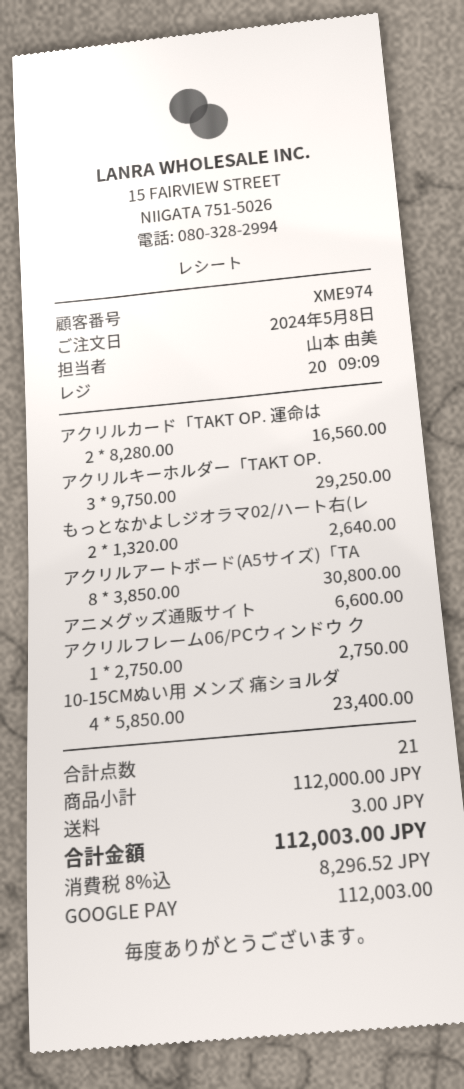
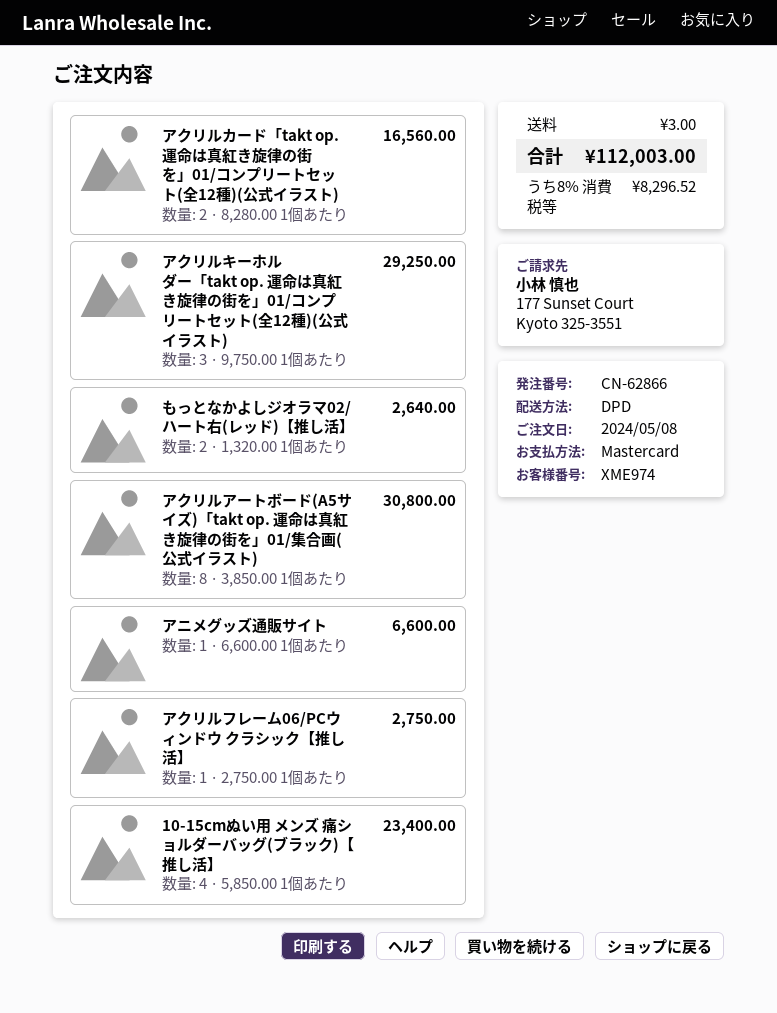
payment method: Google Pay -> Mastercard

